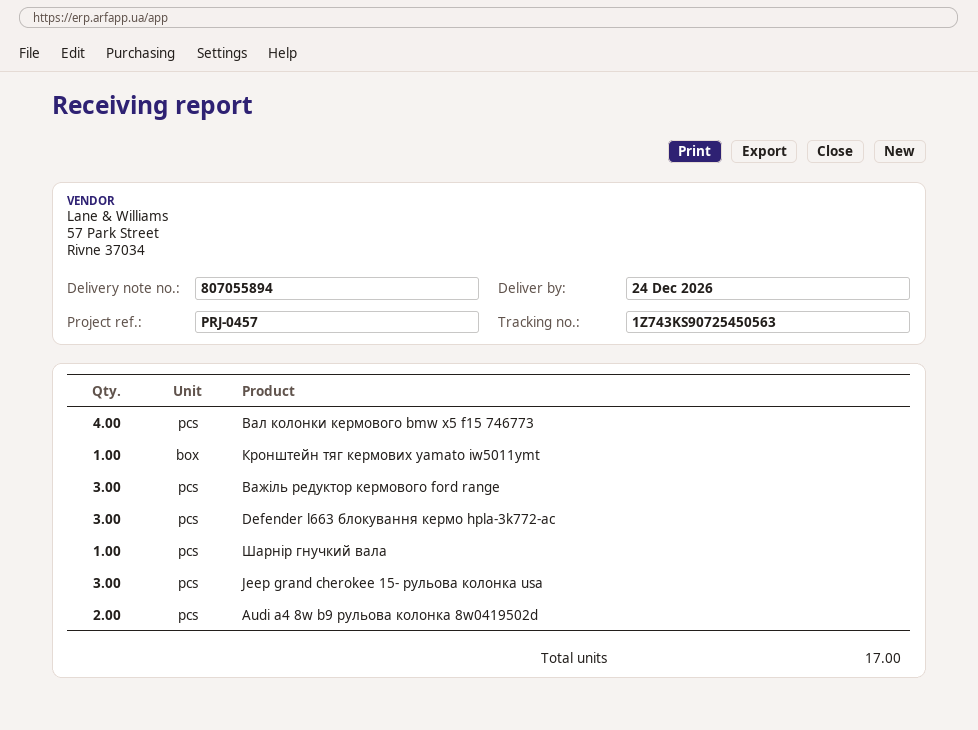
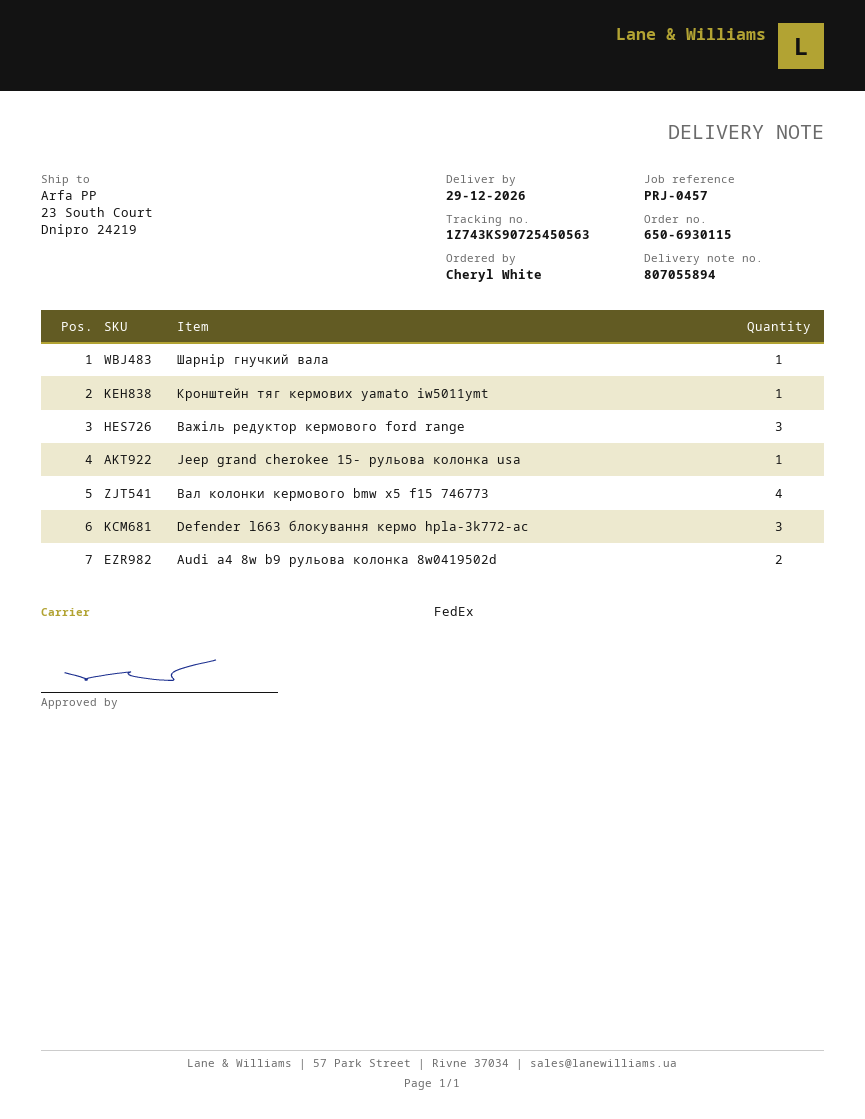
delivery date: 2026-12-24 -> 2026-12-29
Jeep grand cherokee 15- рульова колонка usa: 3 -> 1

